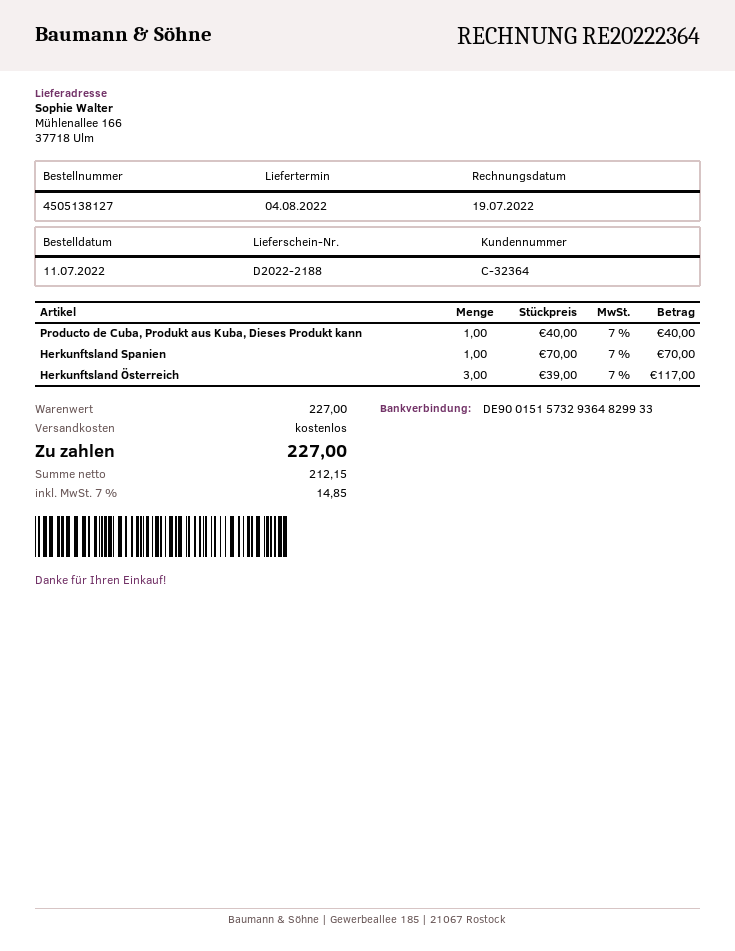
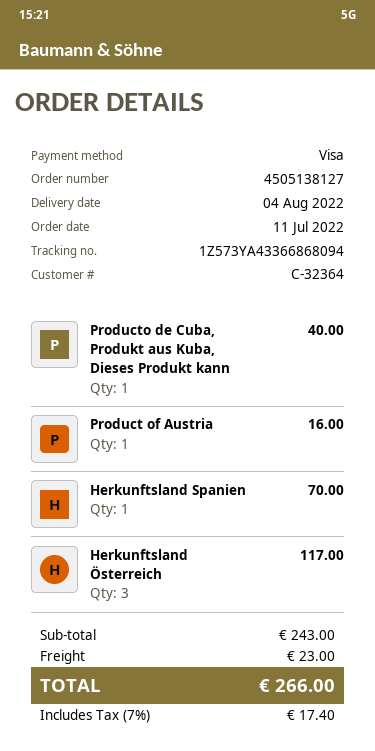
Product of Austria: none -> 1 for 16.00
subtotal: 227.00 -> 243.00
shipping: 0.00 -> 23.00
tax: 7% = 14.85 -> 7% = 17.40
total: 227.00 -> 266.00

